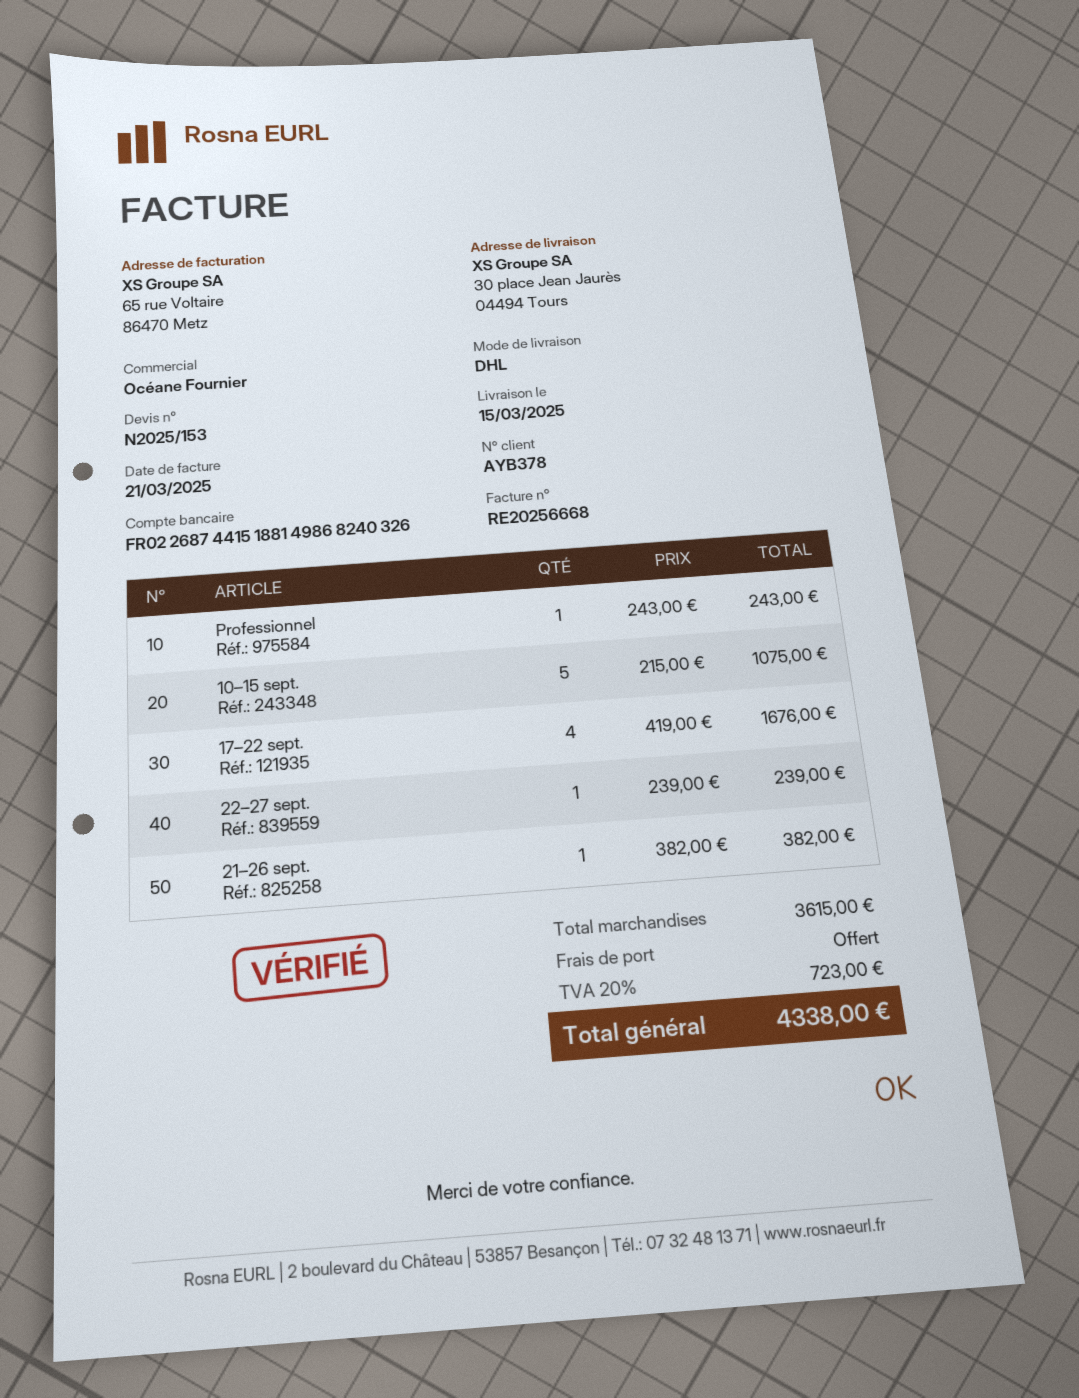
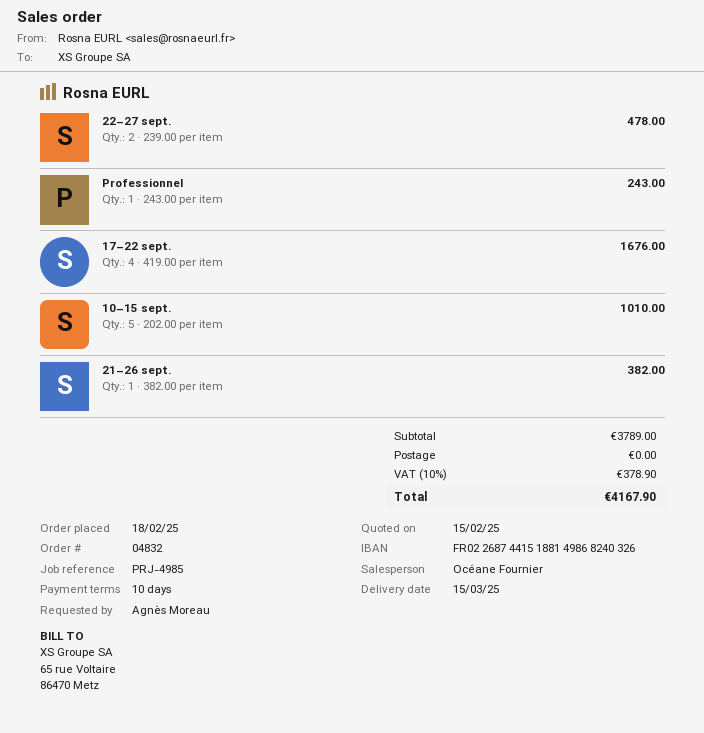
10–15 sept.: 5 x 215.00 = 1075.00 -> 5 x 202.00 = 1010.00
22–27 sept.: 1 x 239.00 = 239.00 -> 2 x 239.00 = 478.00
subtotal: 3615.00 -> 3789.00
tax: 20% = 723.00 -> 10% = 378.90
total: 4338.00 -> 4167.90

